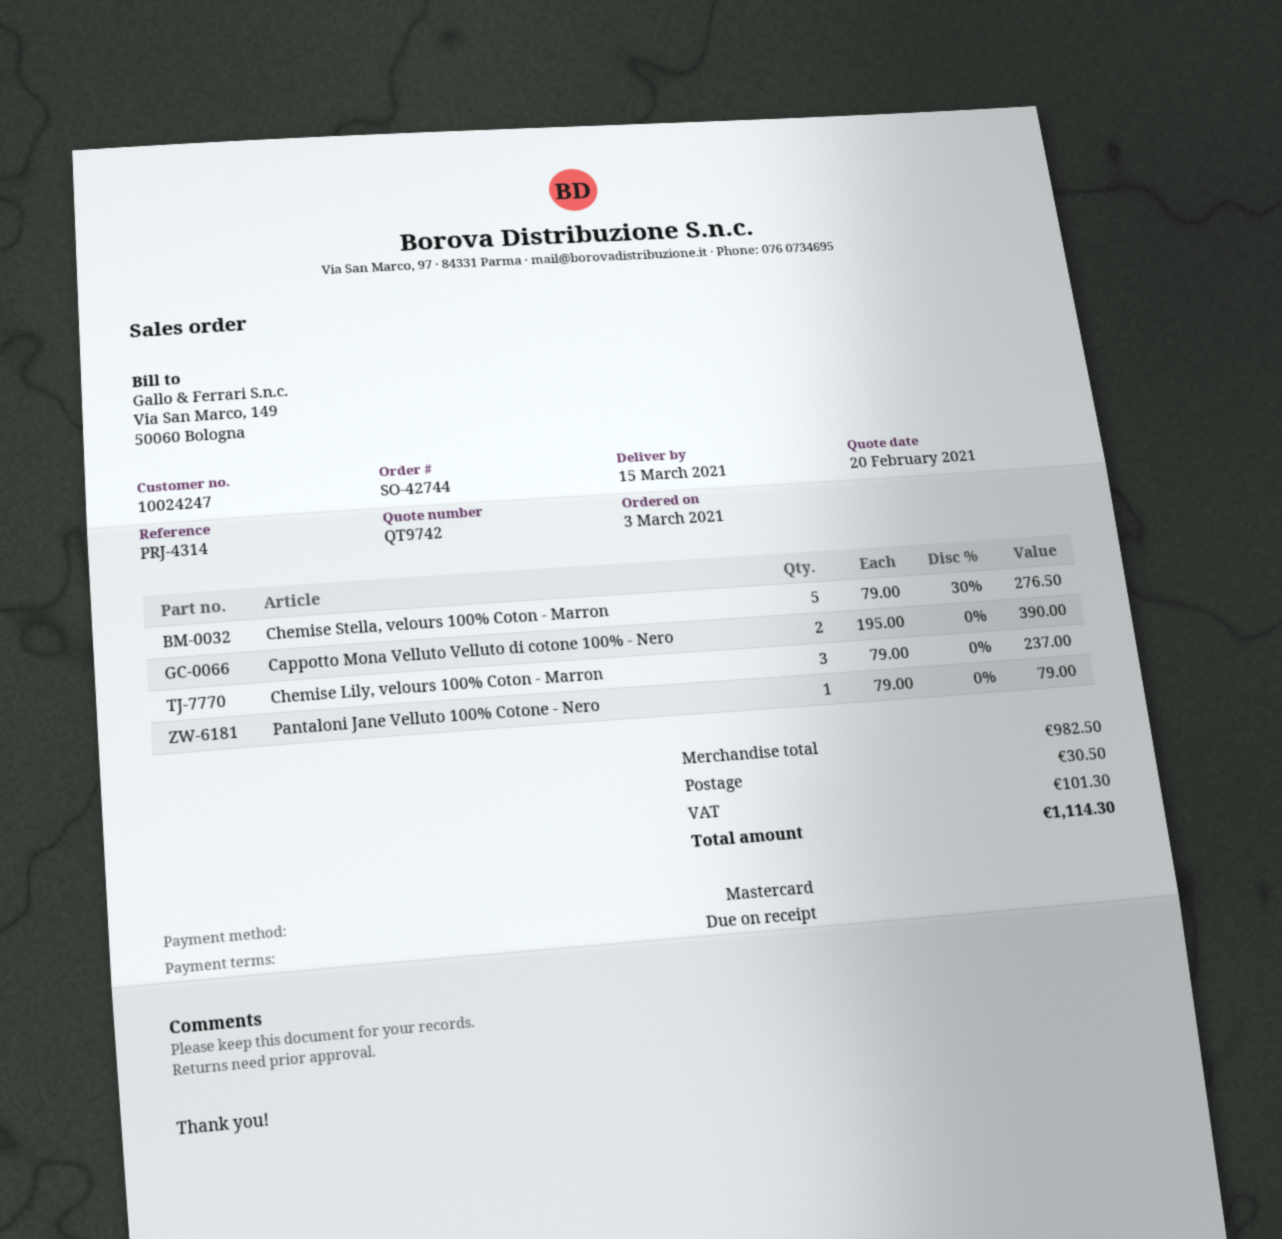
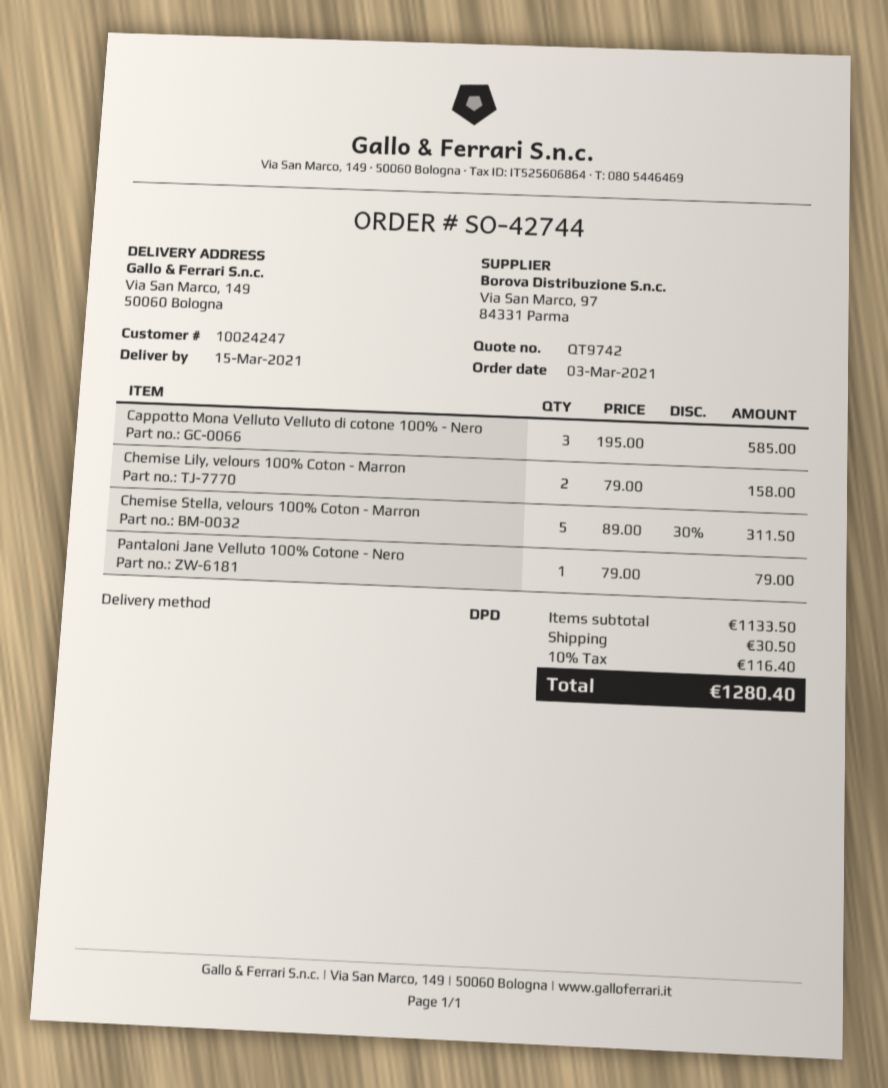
Chemise Stella, velours 100% Coton - Marron: 5 x 79.00 - 30% = 276.50 -> 5 x 89.00 - 30% = 311.50
Cappotto Mona Velluto Velluto di cotone 100% - Nero: 2 x 195.00 = 390.00 -> 3 x 195.00 = 585.00
Chemise Lily, velours 100% Coton - Marron: 3 x 79.00 = 237.00 -> 2 x 79.00 = 158.00
subtotal: 982.50 -> 1133.50
tax: 101.30 -> 116.40
total: 1114.30 -> 1280.40

